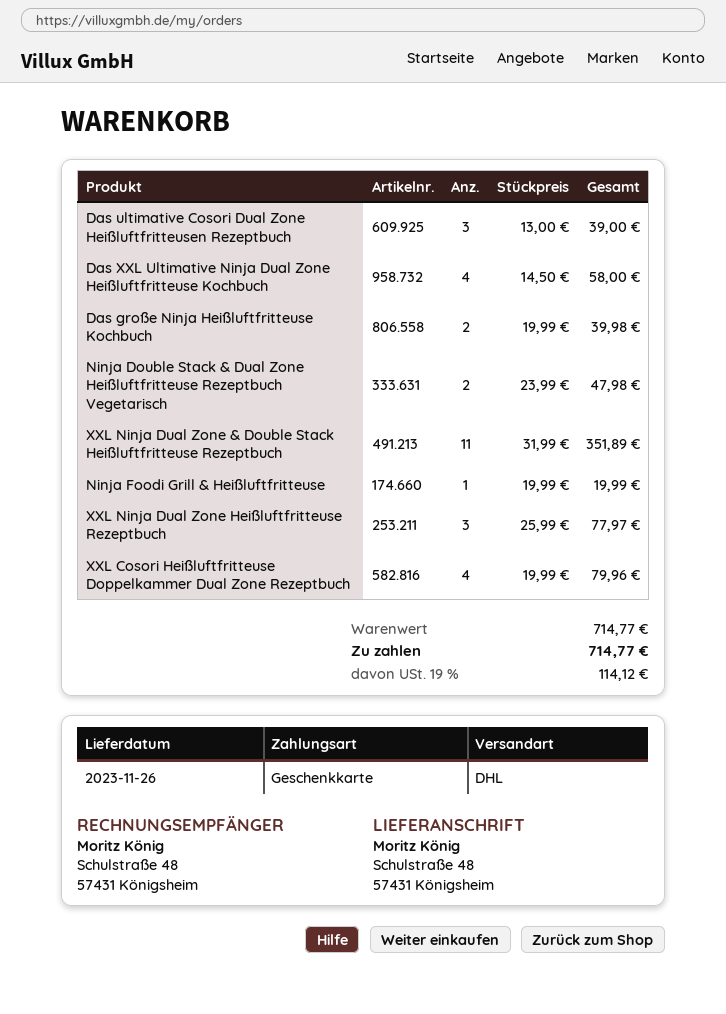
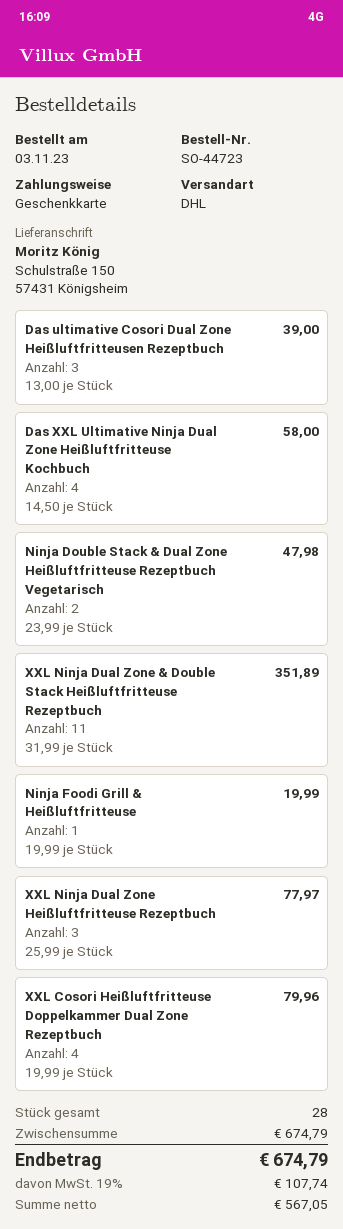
ship to: Schulstraße 48, 57431 Königsheim -> Schulstraße 150, 57431 Königsheim
Das große Ninja Heißluftfritteuse Kochbuch: 2 x 19.99 = 39.98 -> none
subtotal: 714.77 -> 674.79
tax: 19% = 114.12 -> 19% = 107.74
total: 714.77 -> 674.79

